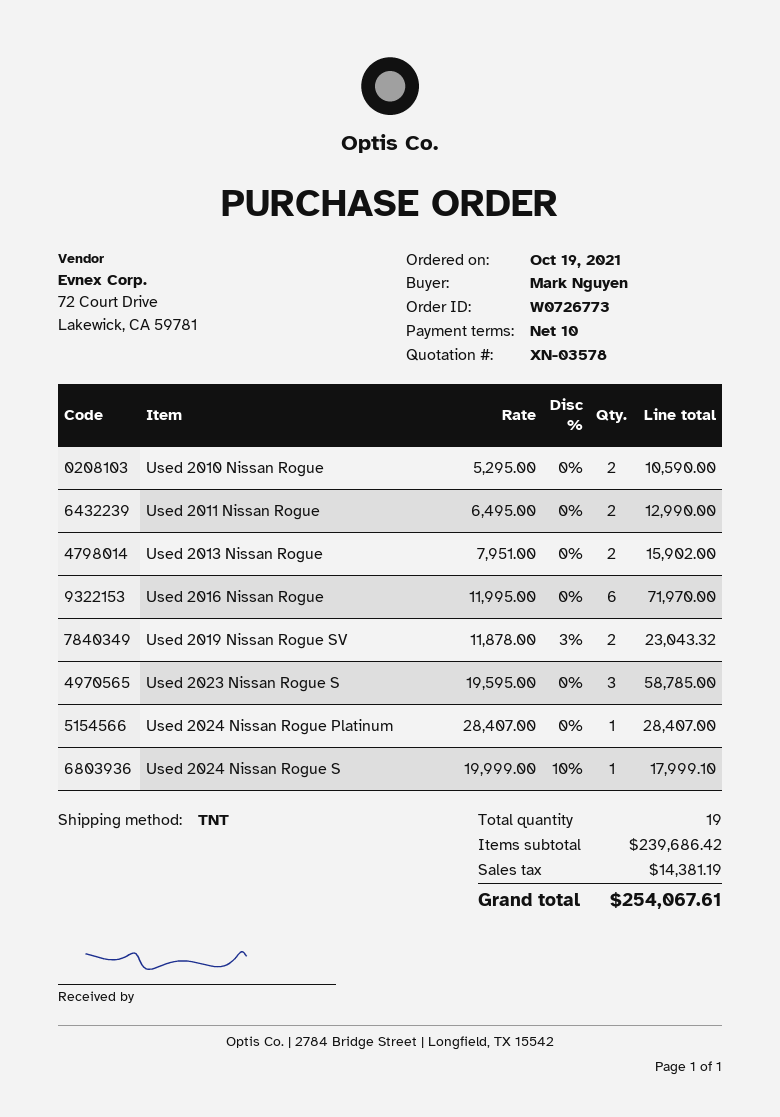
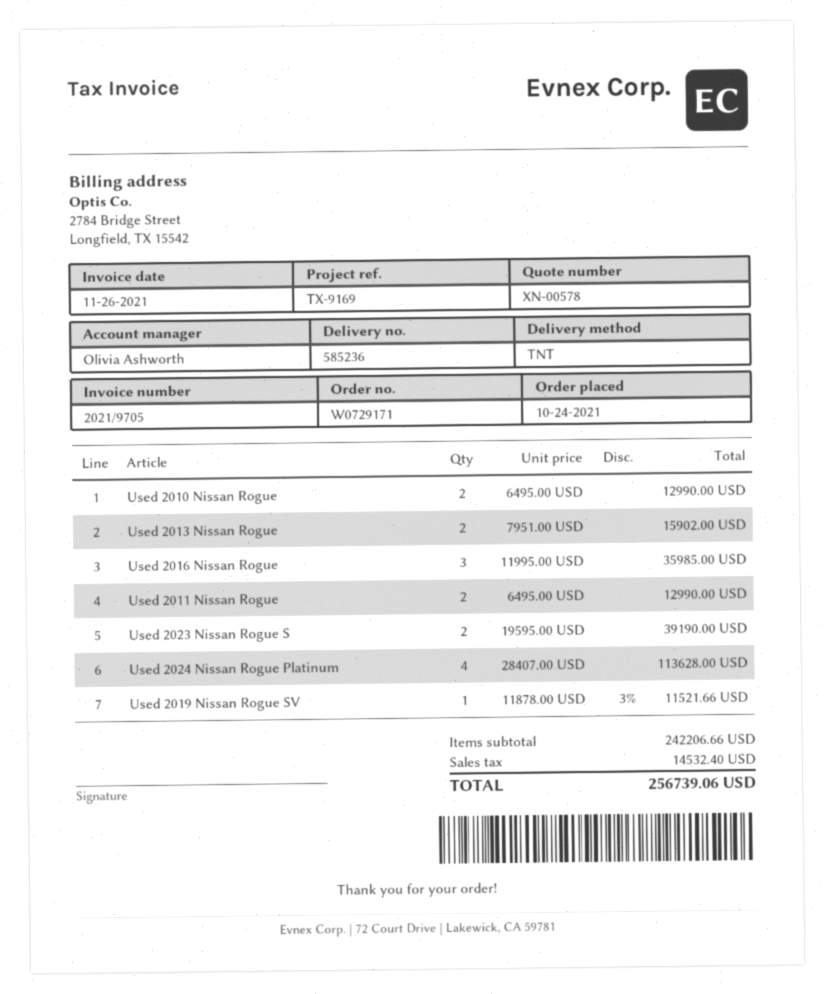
quote number: XN-03578 -> XN-00578
order number: W0726773 -> W0729171
order date: 2021-10-19 -> 2021-10-24
Used 2010 Nissan Rogue: 2 x 5295.00 = 10590.00 -> 2 x 6495.00 = 12990.00
Used 2016 Nissan Rogue: 6 x 11995.00 = 71970.00 -> 3 x 11995.00 = 35985.00
Used 2019 Nissan Rogue SV: 2 x 11878.00 - 3% = 23043.32 -> 1 x 11878.00 - 3% = 11521.66
Used 2023 Nissan Rogue S: 3 x 19595.00 = 58785.00 -> 2 x 19595.00 = 39190.00
Used 2024 Nissan Rogue Platinum: 1 x 28407.00 = 28407.00 -> 4 x 28407.00 = 113628.00
Used 2024 Nissan Rogue S: 1 x 19999.00 - 10% = 17999.10 -> none
subtotal: 239686.42 -> 242206.66
tax: 14381.19 -> 14532.40
total: 254067.61 -> 256739.06

